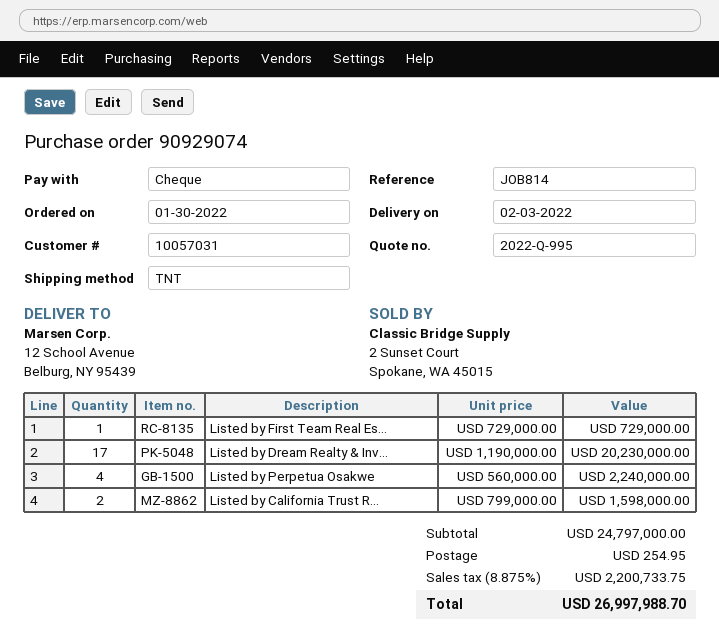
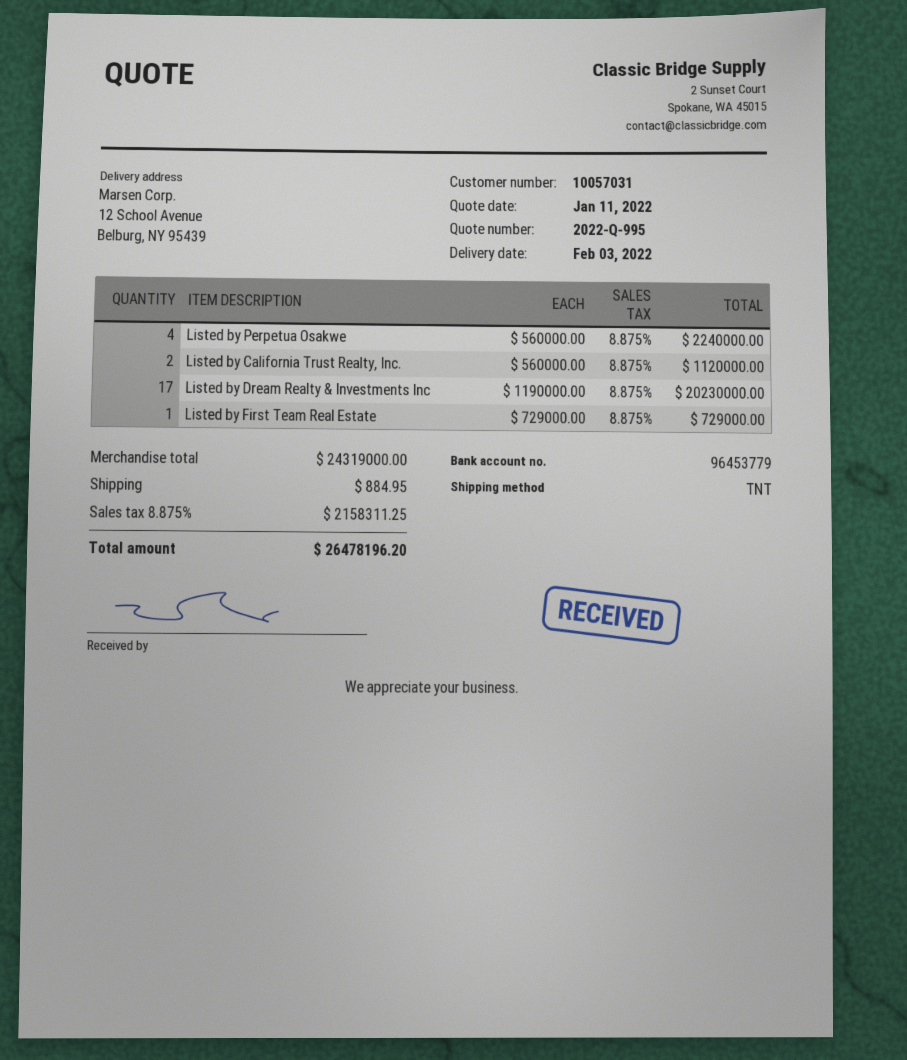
Listed by California Trust R...: 2 x 799000.00 = 1598000.00 -> 2 x 560000.00 = 1120000.00
subtotal: 24797000.00 -> 24319000.00
shipping: 254.95 -> 884.95
tax: 8.875% = 2200733.75 -> 8.875% = 2158311.25
total: 26997988.70 -> 26478196.20

